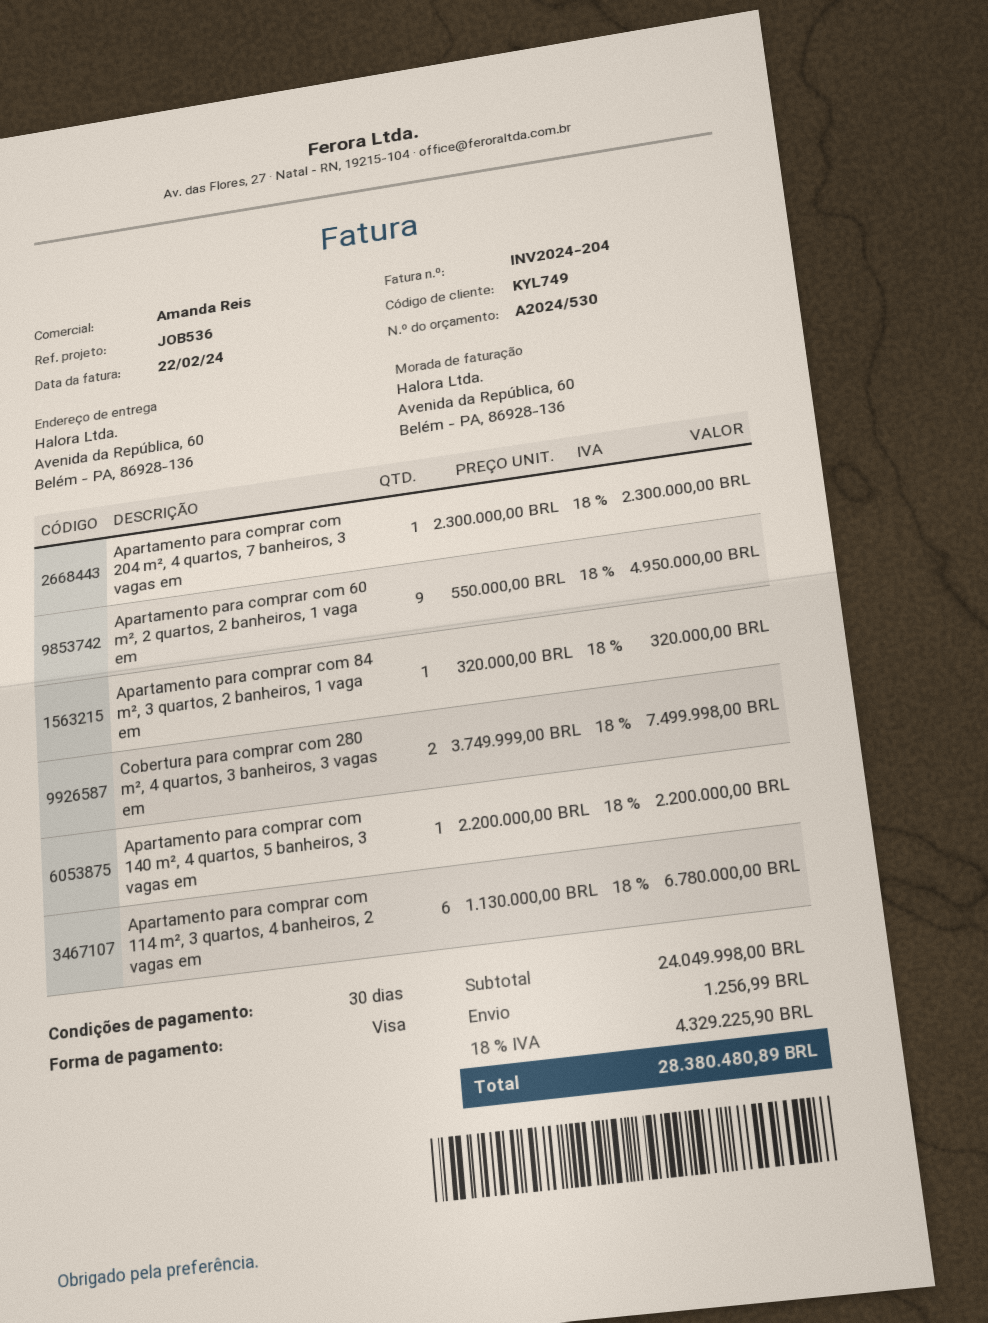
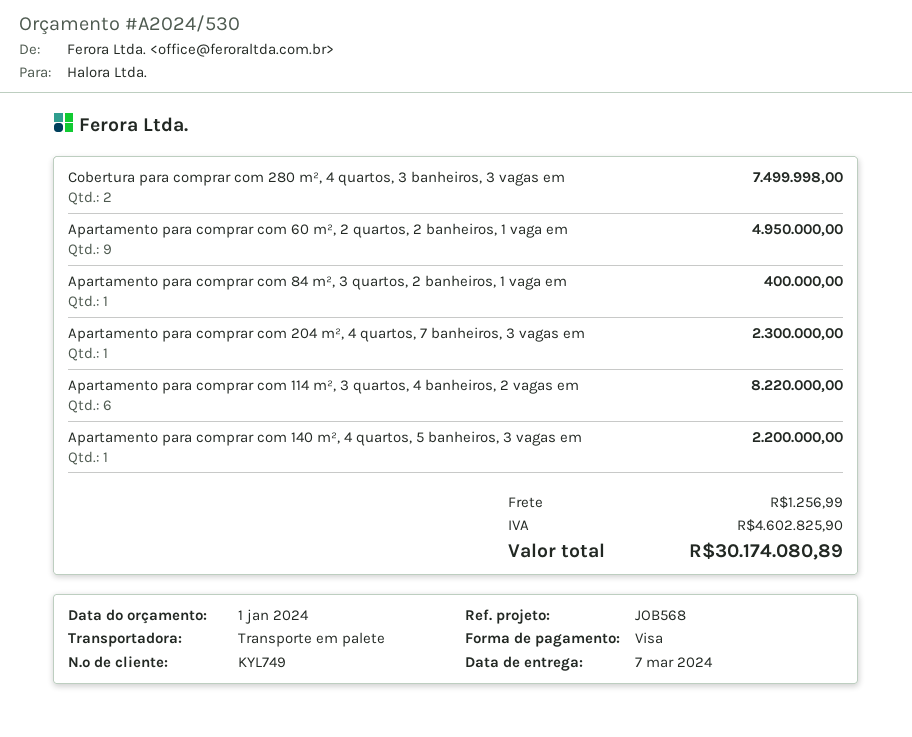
reference: JOB536 -> JOB568
Apartamento para comprar com 84 m², 3 quartos, 2 banheiros, 1 vaga em: 1 for 320000.00 -> 1 for 400000.00
Apartamento para comprar com 114 m², 3 quartos, 4 banheiros, 2 vagas em: 6 for 6780000.00 -> 6 for 8220000.00
tax: 4329225.90 -> 4602825.90
total: 28380480.89 -> 30174080.89

